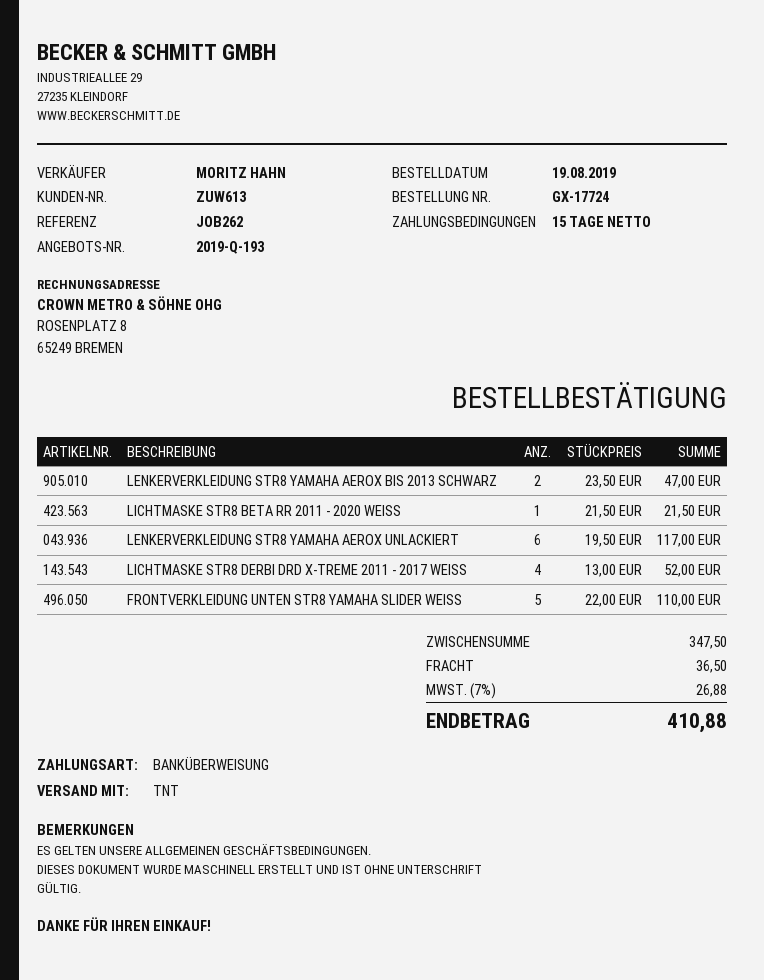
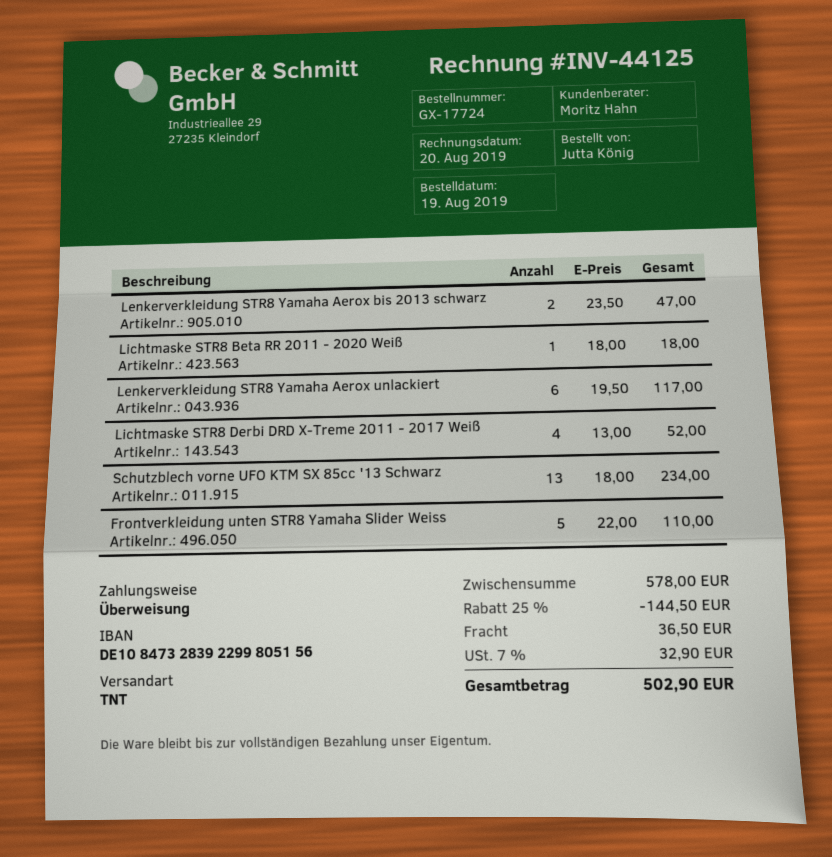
LICHTMASKE STR8 BETA RR 2011 - 2020 WEISS: 1 x 21.50 = 21.50 -> 1 x 18.00 = 18.00
Schutzblech vorne UFO KTM SX 85cc '13 Schwarz: none -> 13 x 18.00 = 234.00
subtotal: 347.50 -> 578.00
discount: none -> 25% = 144.50
tax: 7% = 26.88 -> 7% = 32.90
total: 410.88 -> 502.90

